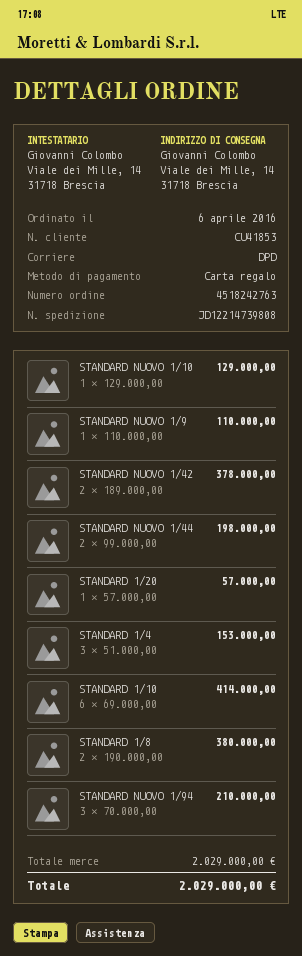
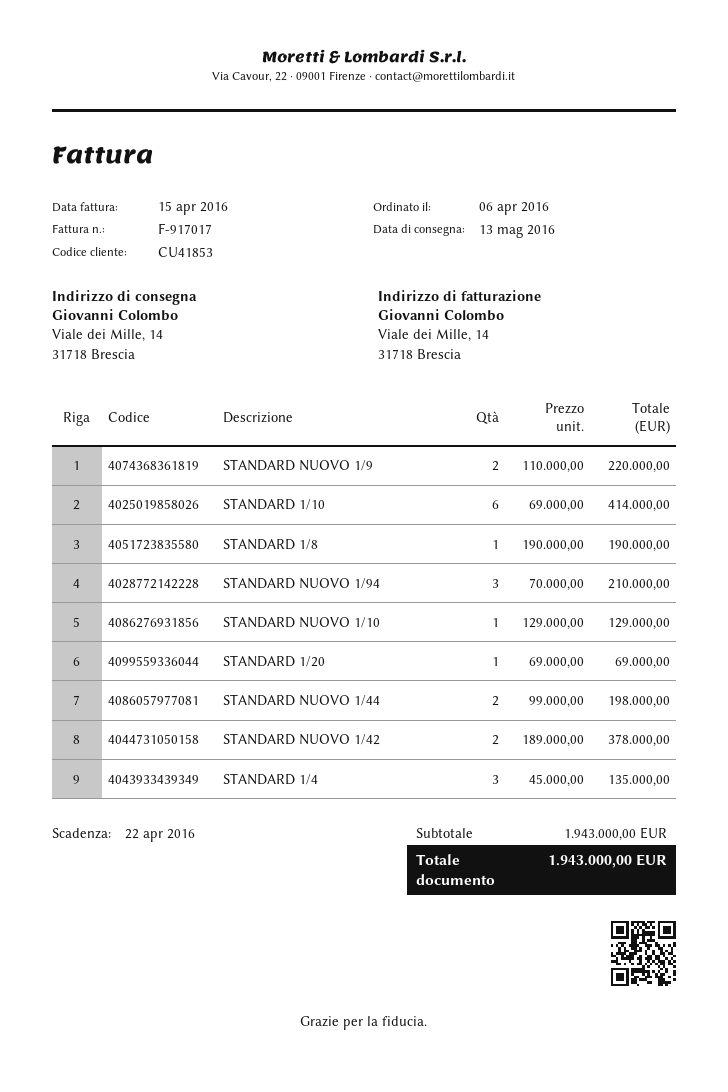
STANDARD NUOVO 1/9: 1 x 110000.00 = 110000.00 -> 2 x 110000.00 = 220000.00
STANDARD 1/20: 1 x 57000.00 = 57000.00 -> 1 x 69000.00 = 69000.00
STANDARD 1/4: 3 x 51000.00 = 153000.00 -> 3 x 45000.00 = 135000.00
STANDARD 1/8: 2 x 190000.00 = 380000.00 -> 1 x 190000.00 = 190000.00
subtotal: 2029000.00 -> 1943000.00
total: 2029000.00 -> 1943000.00

